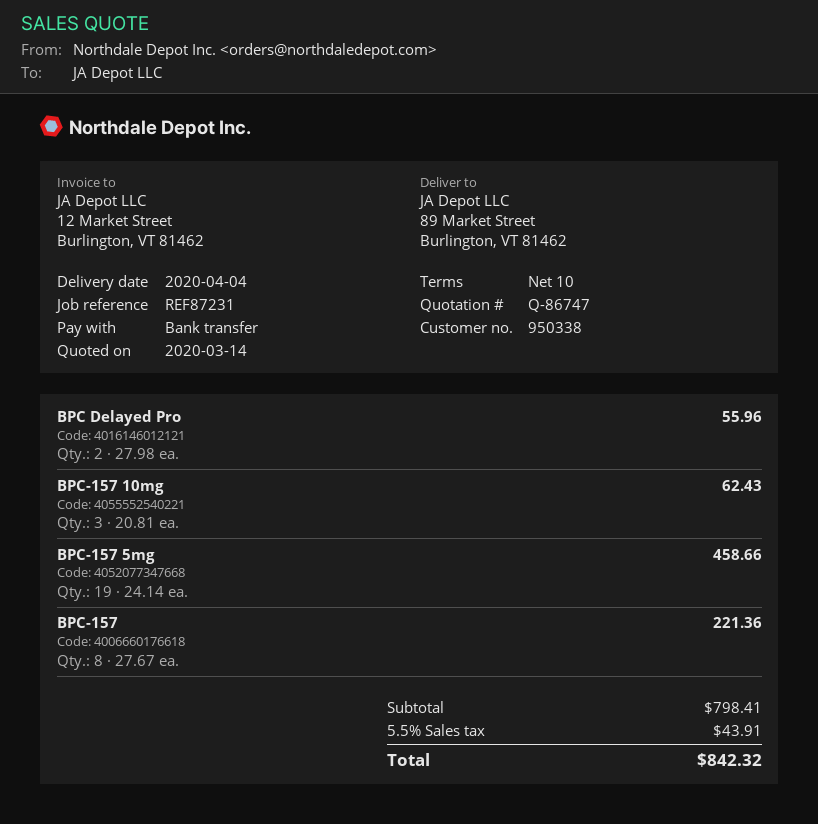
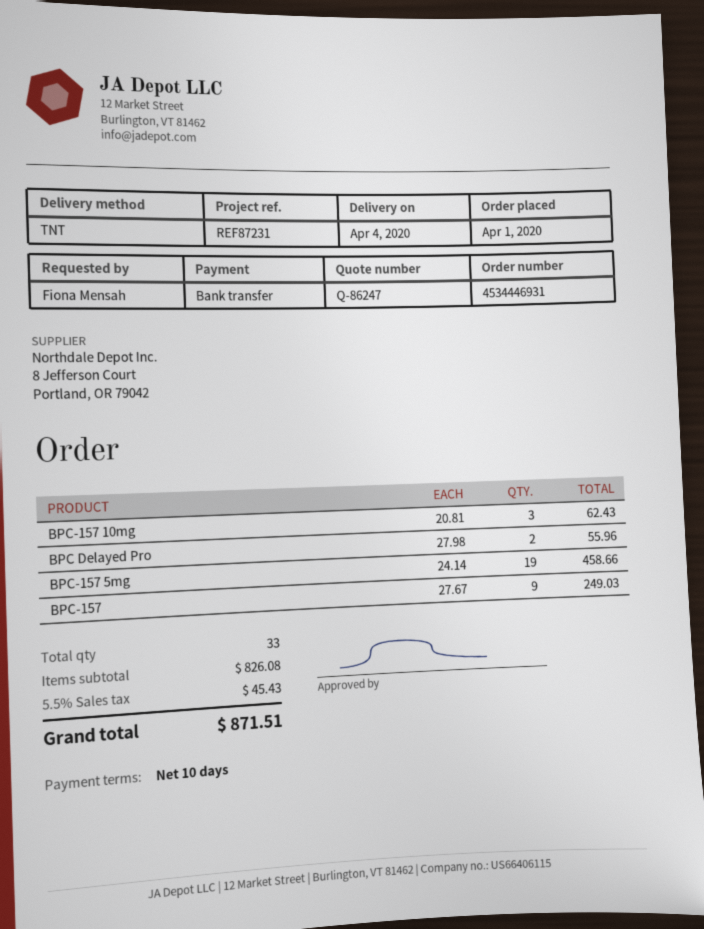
quote number: Q-86747 -> Q-86247
BPC-157: 8 x 27.67 = 221.36 -> 9 x 27.67 = 249.03
subtotal: 798.41 -> 826.08
tax: 5.5% = 43.91 -> 5.5% = 45.43
total: 842.32 -> 871.51

